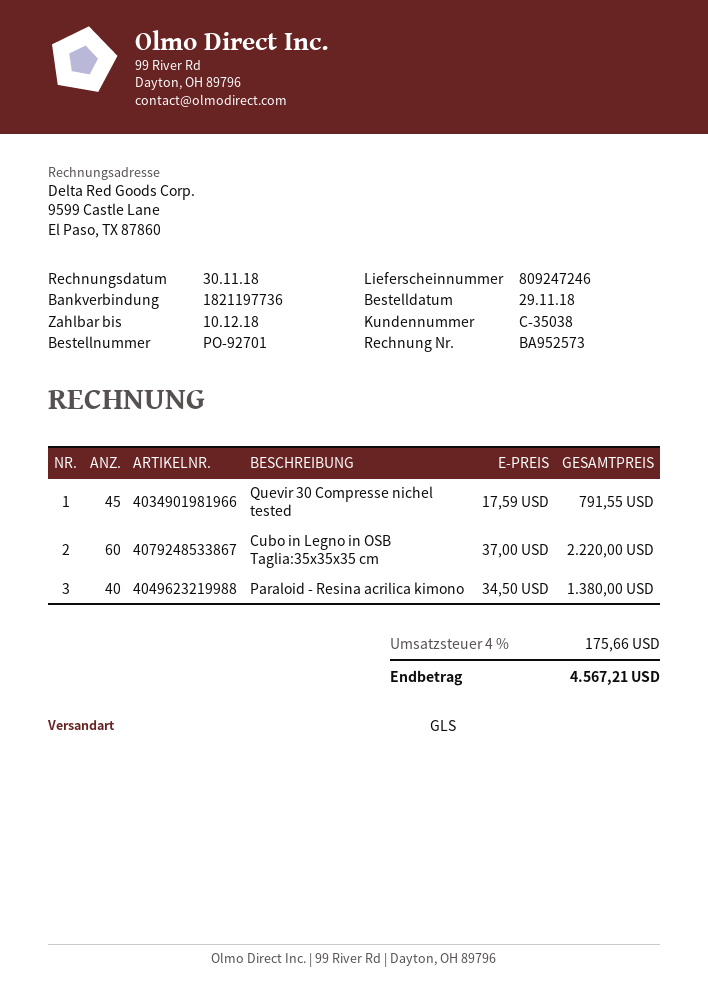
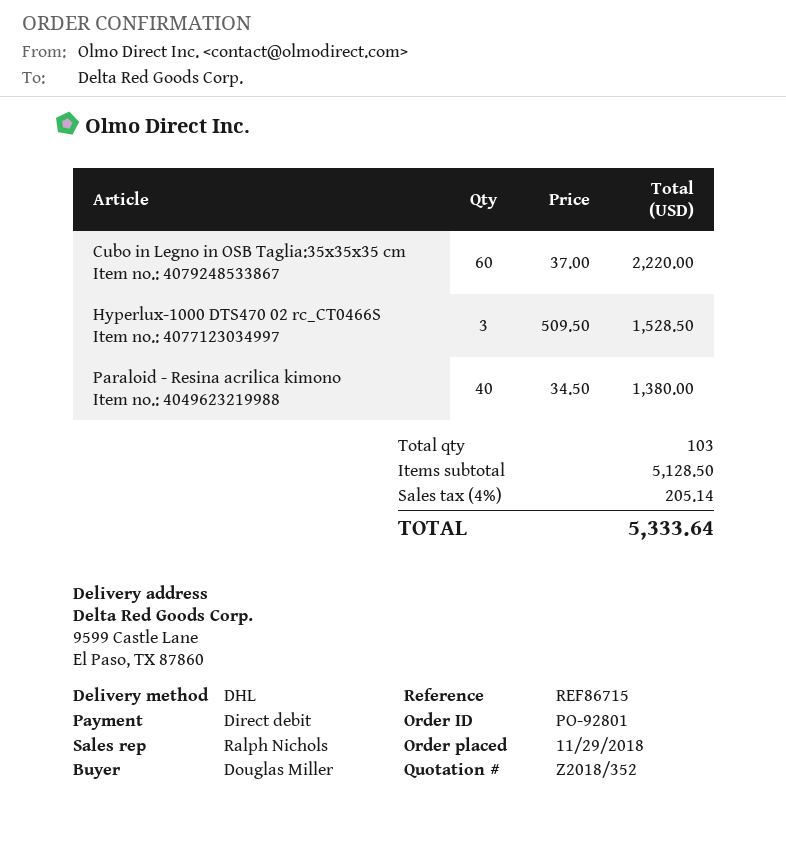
order number: PO-92701 -> PO-92801
shipping method: GLS -> DHL
Quevir 30 Compresse nichel tested: 45 x 17.59 = 791.55 -> none
Hyperlux-1000 DTS470 02 rc_CT0466S: none -> 3 x 509.50 = 1528.50
tax: 4% = 175.66 -> 4% = 205.14
total: 4567.21 -> 5333.64

